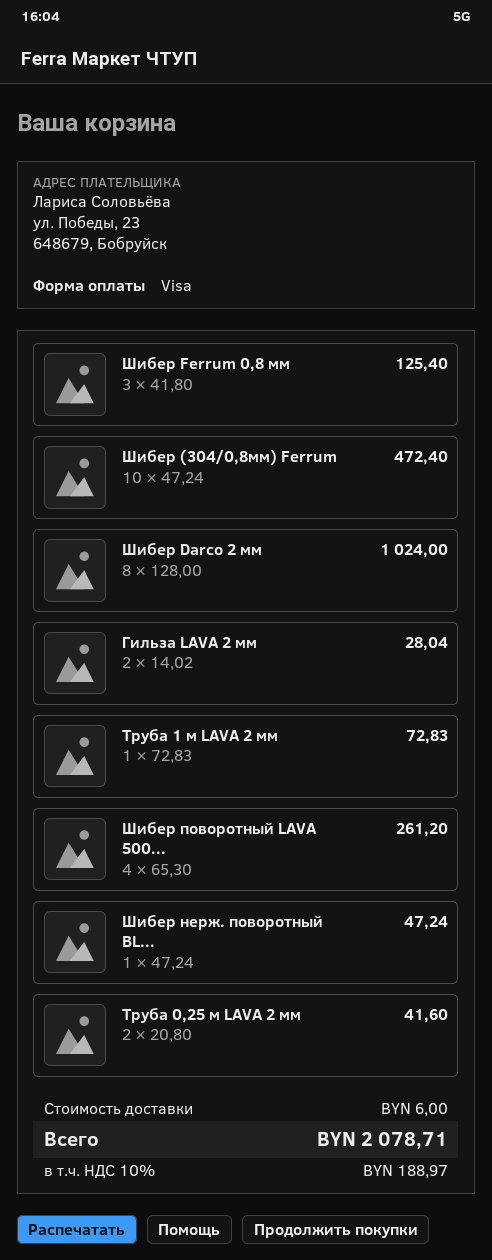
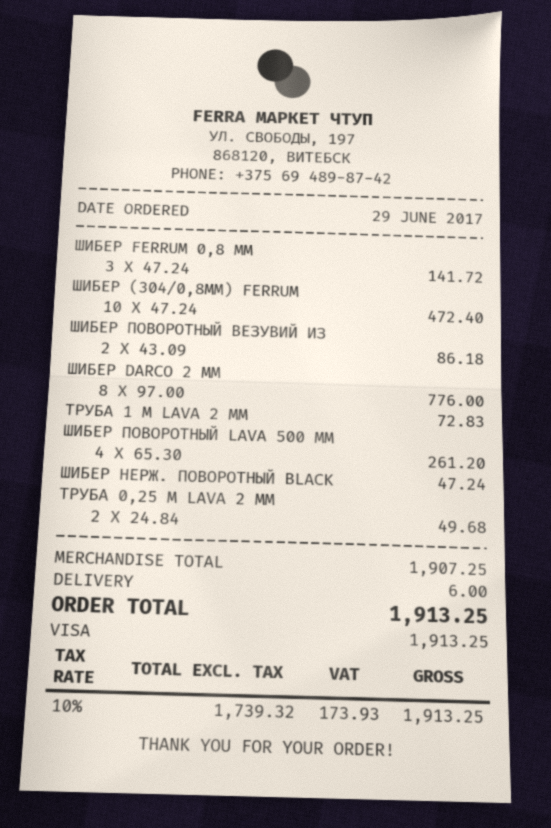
Шибер Ferrum 0,8 мм: 3 x 41.80 = 125.40 -> 3 x 47.24 = 141.72
Шибер Darco 2 мм: 8 x 128.00 = 1024.00 -> 8 x 97.00 = 776.00
Гильза LAVA 2 мм: 2 x 14.02 = 28.04 -> none
Труба 0,25 м LAVA 2 мм: 2 x 20.80 = 41.60 -> 2 x 24.84 = 49.68
ШИБЕР ПОВОРОТНЫЙ ВЕЗУВИЙ ИЗ: none -> 2 x 43.09 = 86.18
tax: 10% = 188.97 -> 10% = 173.93
total: 2078.71 -> 1913.25

